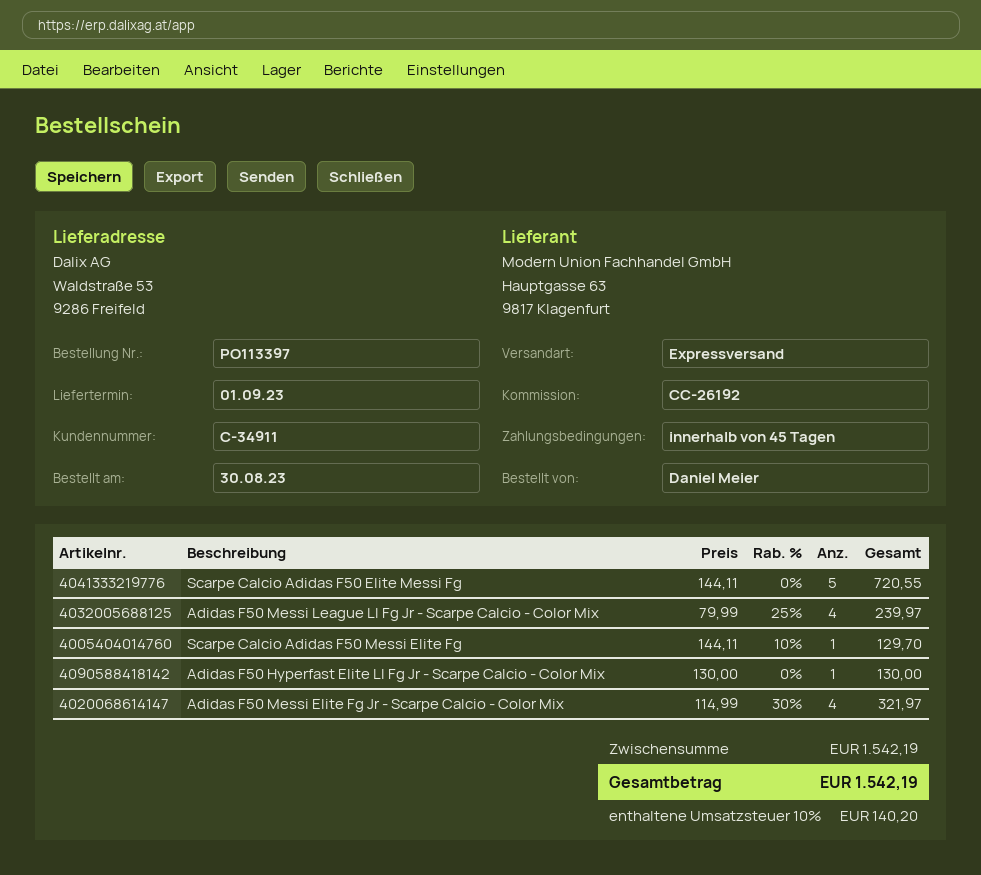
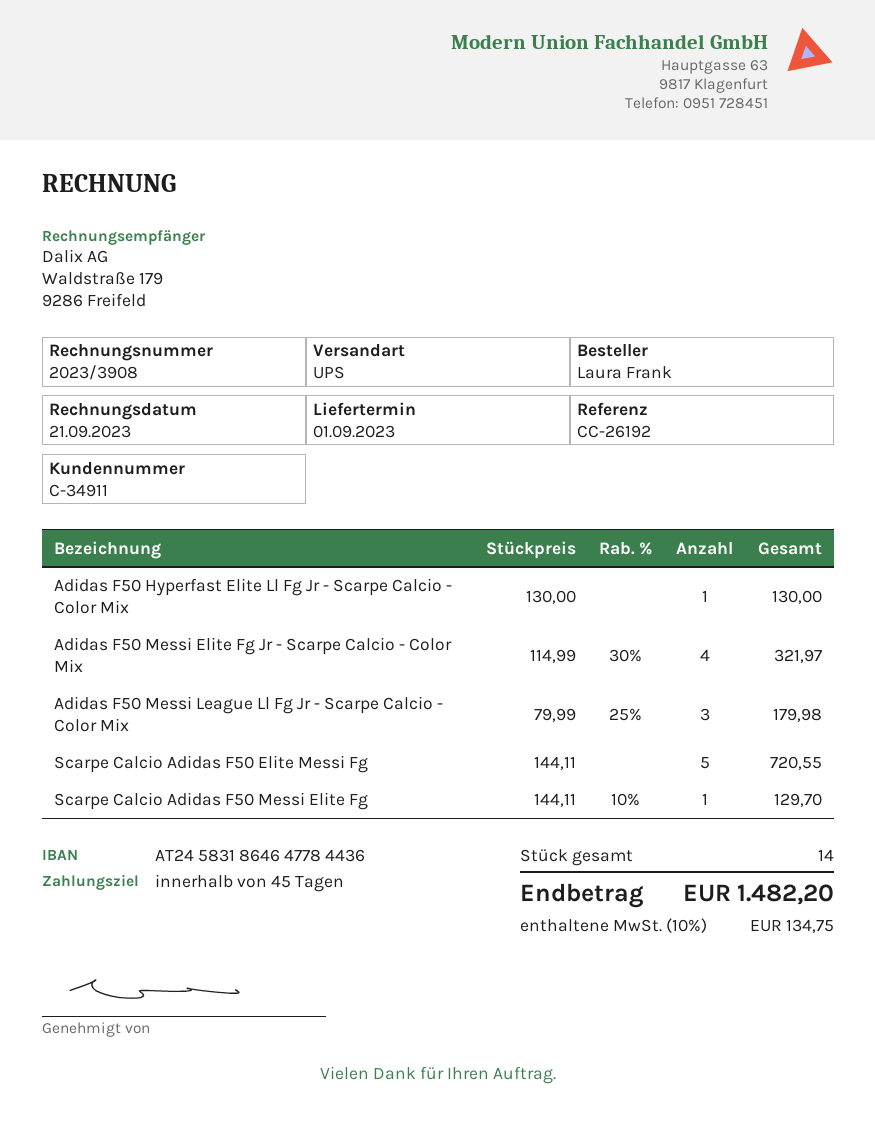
ordered by: Daniel Meier -> Laura Frank
shipping method: express -> UPS
Adidas F50 Messi League Ll Fg Jr - Scarpe Calcio - Color Mix: 4 x 79.99 - 25% = 239.97 -> 3 x 79.99 - 25% = 179.98
tax: 10% = 140.20 -> 10% = 134.75
total: 1542.19 -> 1482.20

